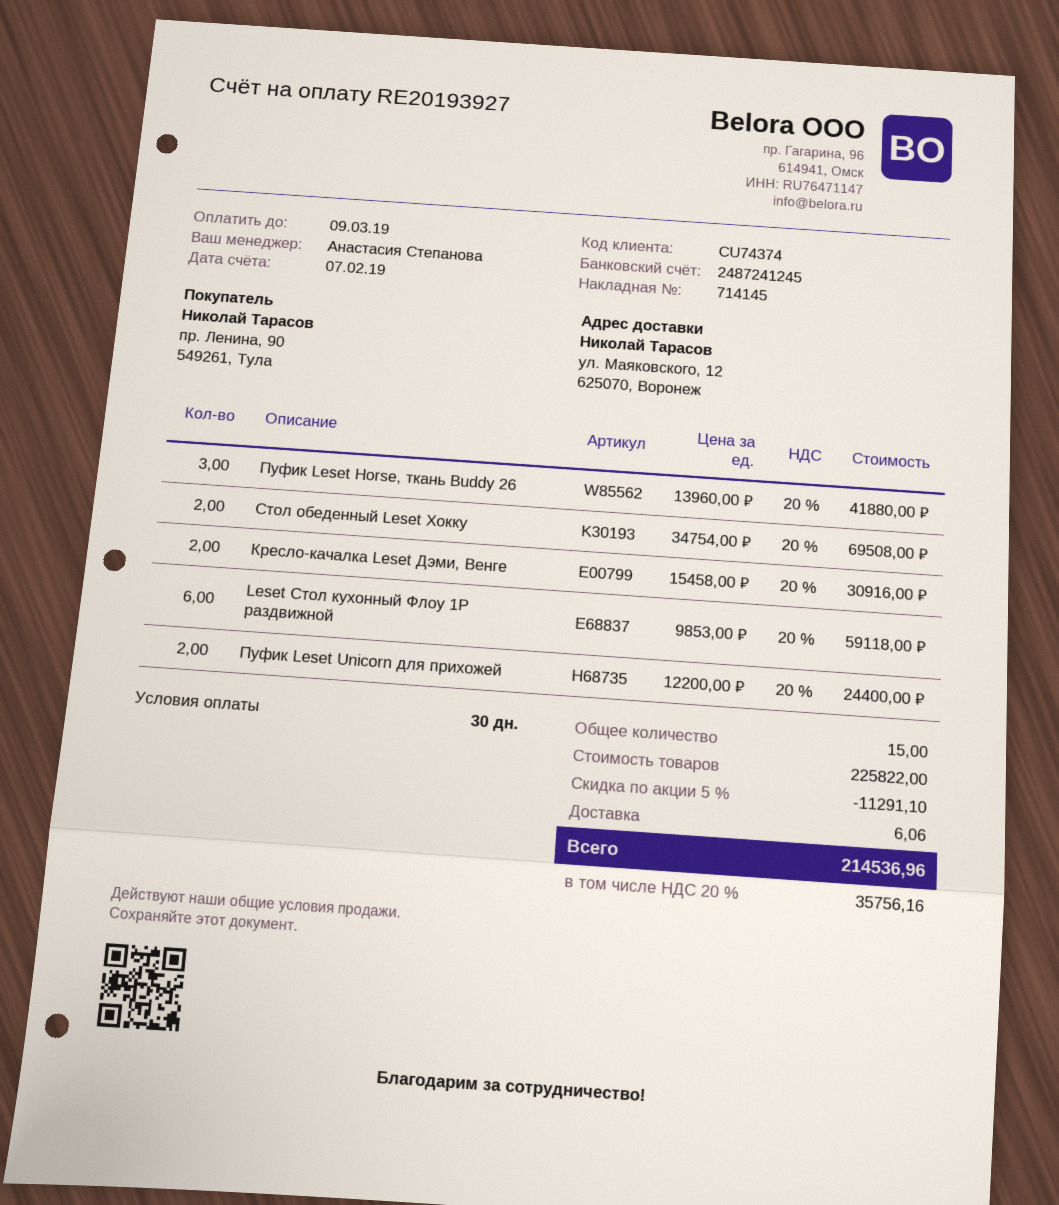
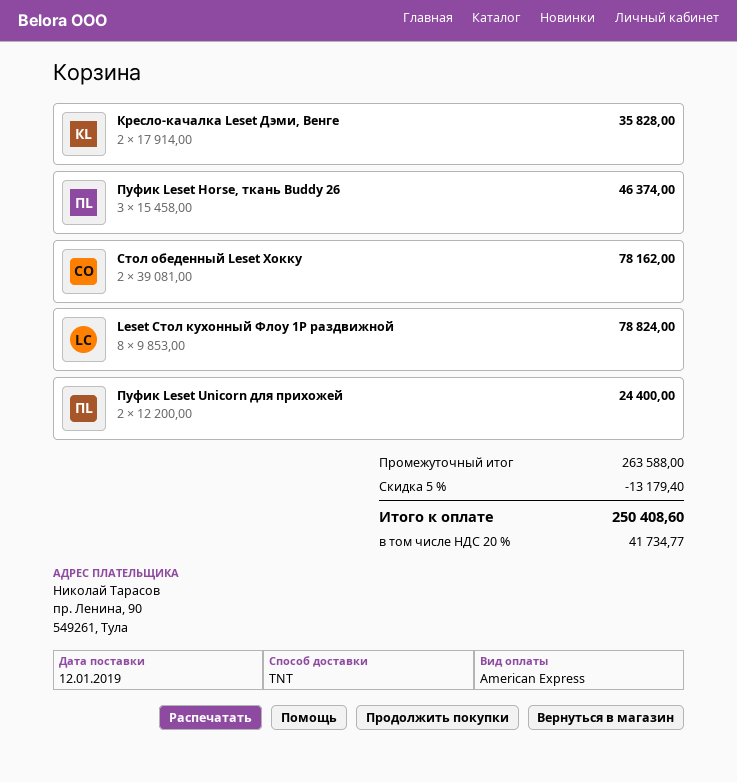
Пуфик Leset Horse, ткань Buddy 26: 3 x 13960.00 = 41880.00 -> 3 x 15458.00 = 46374.00
Стол обеденный Leset Хокку: 2 x 34754.00 = 69508.00 -> 2 x 39081.00 = 78162.00
Кресло-качалка Leset Дэми, Венге: 2 x 15458.00 = 30916.00 -> 2 x 17914.00 = 35828.00
Leset Стол кухонный Флоу 1Р раздвижной: 6 x 9853.00 = 59118.00 -> 8 x 9853.00 = 78824.00
subtotal: 225822.00 -> 263588.00
discount: 5% = 11291.10 -> 5% = 13179.40
shipping: 6.06 -> none
tax: 20% = 35756.16 -> 20% = 41734.77
total: 214536.96 -> 250408.60

